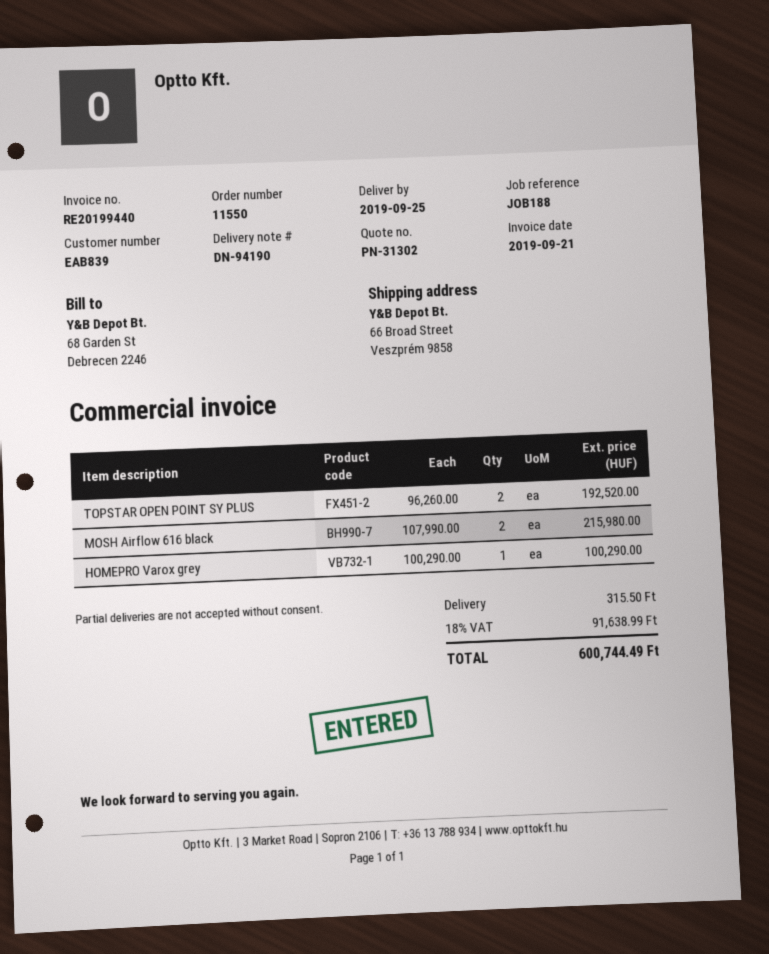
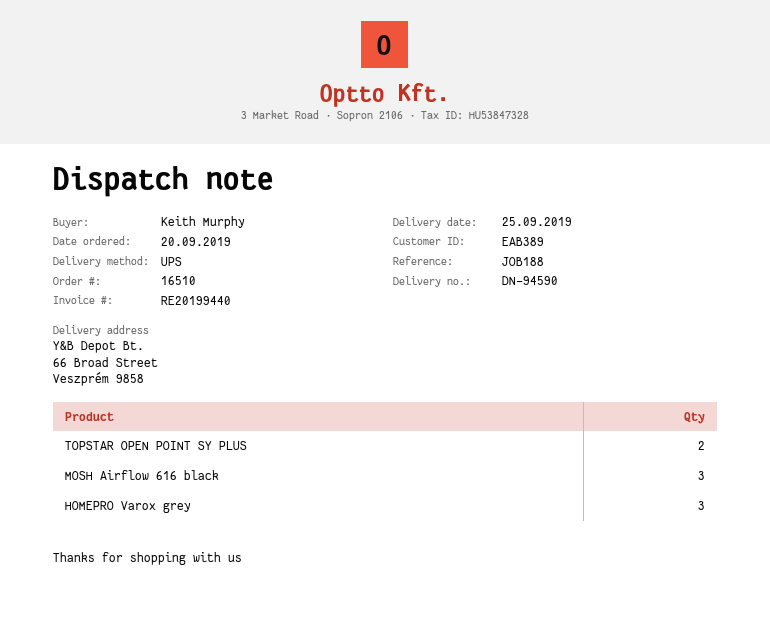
order number: 11550 -> 16510
delivery note number: DN-94190 -> DN-94590
customer number: EAB839 -> EAB389
MOSH Airflow 616 black: 2 -> 3
HOMEPRO Varox grey: 1 -> 3

